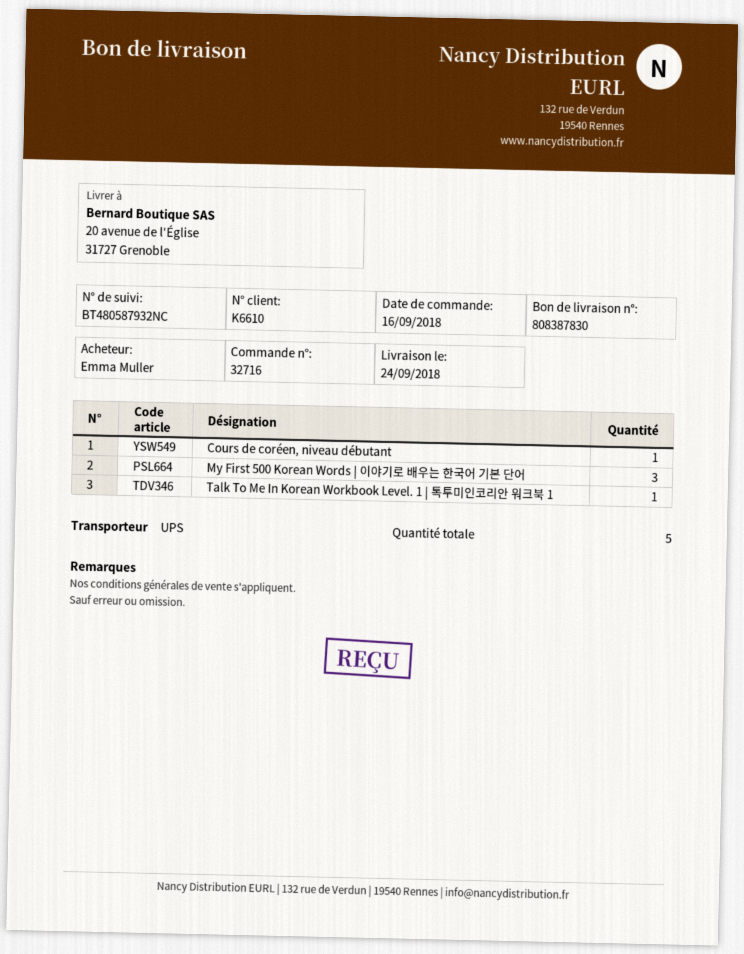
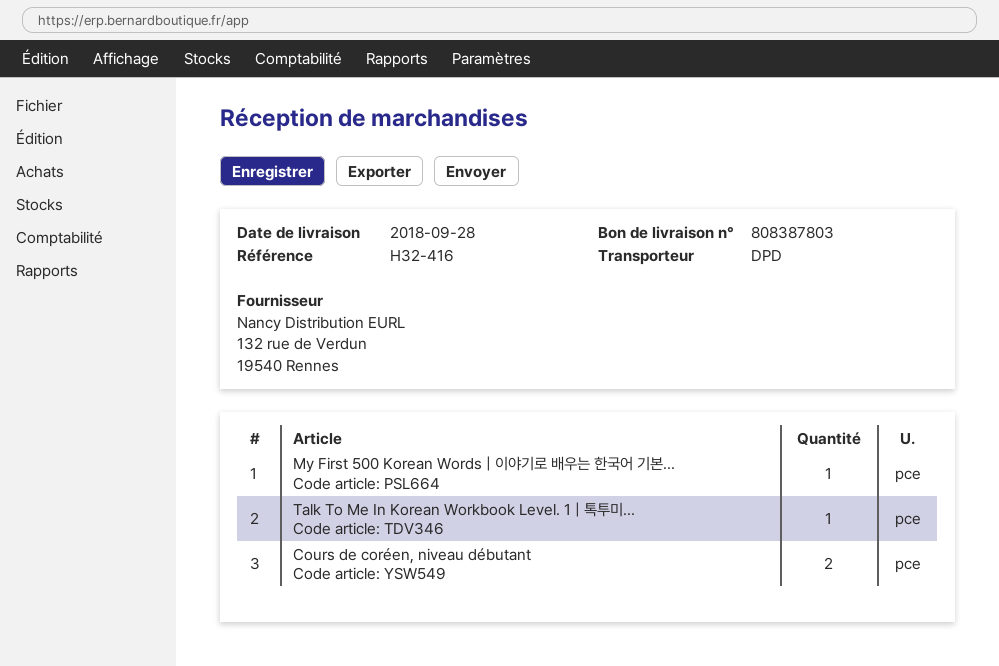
delivery note number: 808387830 -> 808387803
delivery date: 2018-09-24 -> 2018-09-28
shipping method: UPS -> DPD
Cours de coréen, niveau débutant: 1 -> 2
My First 500 Korean Words | 이야기로 배우는 한국어 기본 단어: 3 -> 1

